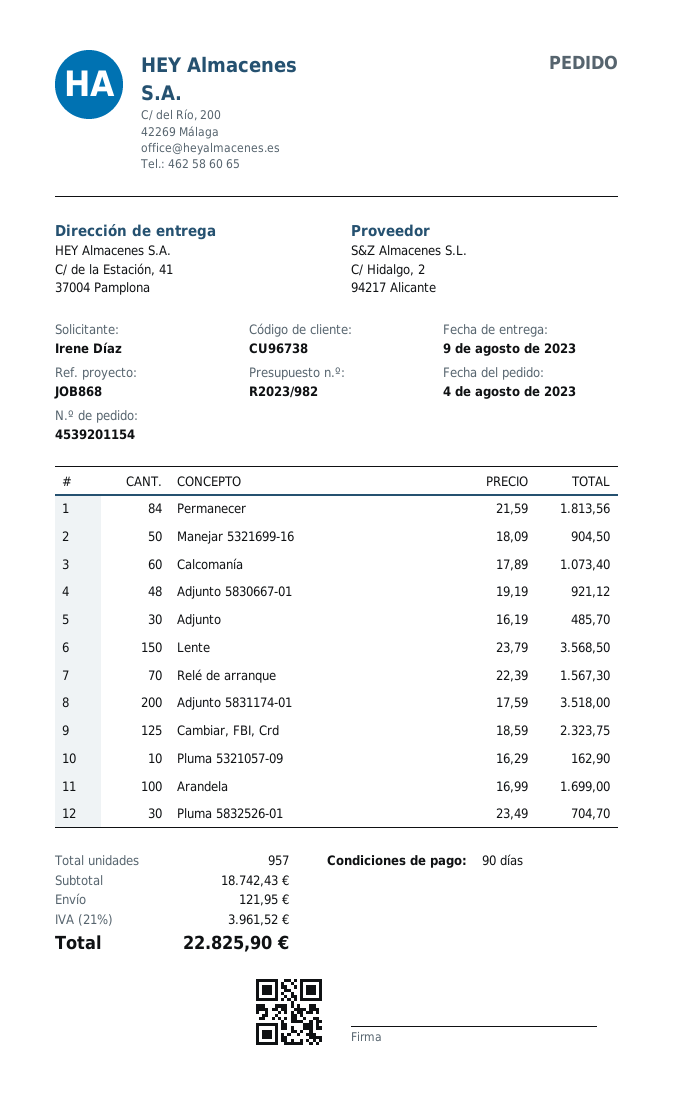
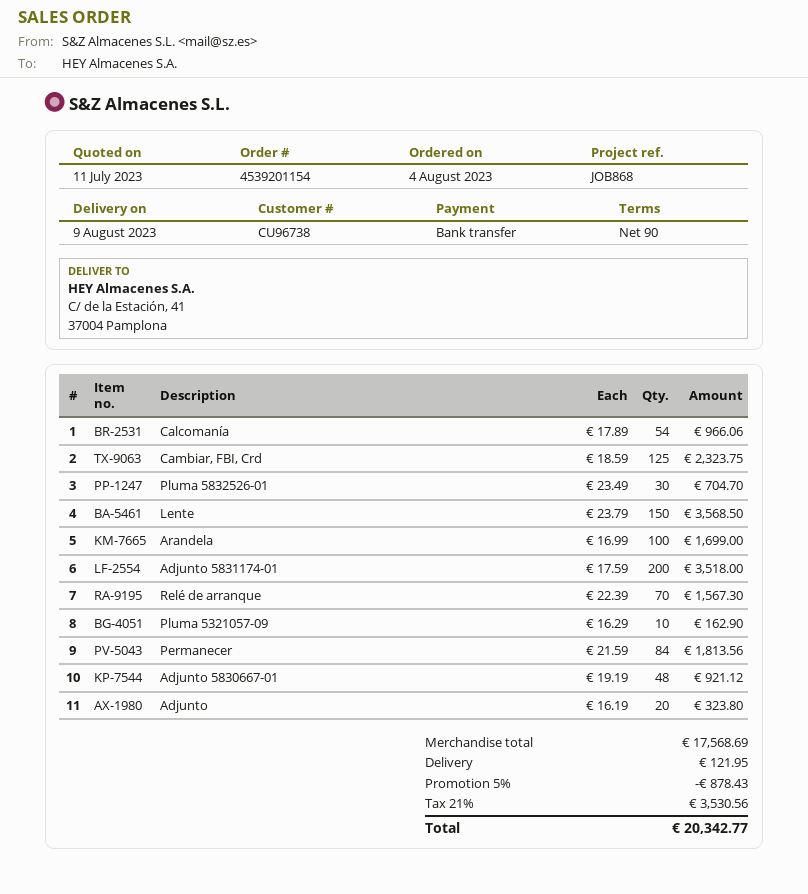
Manejar 5321699-16: 50 x 18.09 = 904.50 -> none
Calcomanía: 60 x 17.89 = 1073.40 -> 54 x 17.89 = 966.06
Adjunto: 30 x 16.19 = 485.70 -> 20 x 16.19 = 323.80
subtotal: 18742.43 -> 17568.69
discount: none -> 5% = 878.43
tax: 21% = 3961.52 -> 21% = 3530.56
total: 22825.90 -> 20342.77

